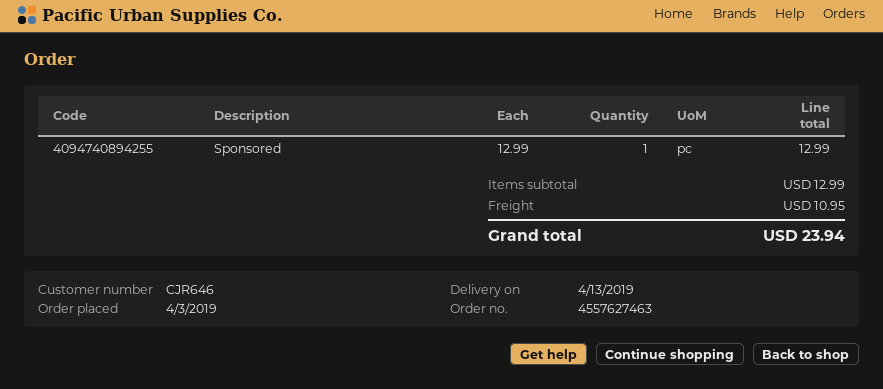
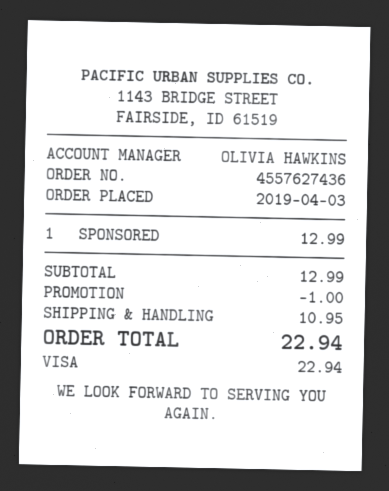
order number: 4557627463 -> 4557627436
discount: none -> 1.00
total: 23.94 -> 22.94

